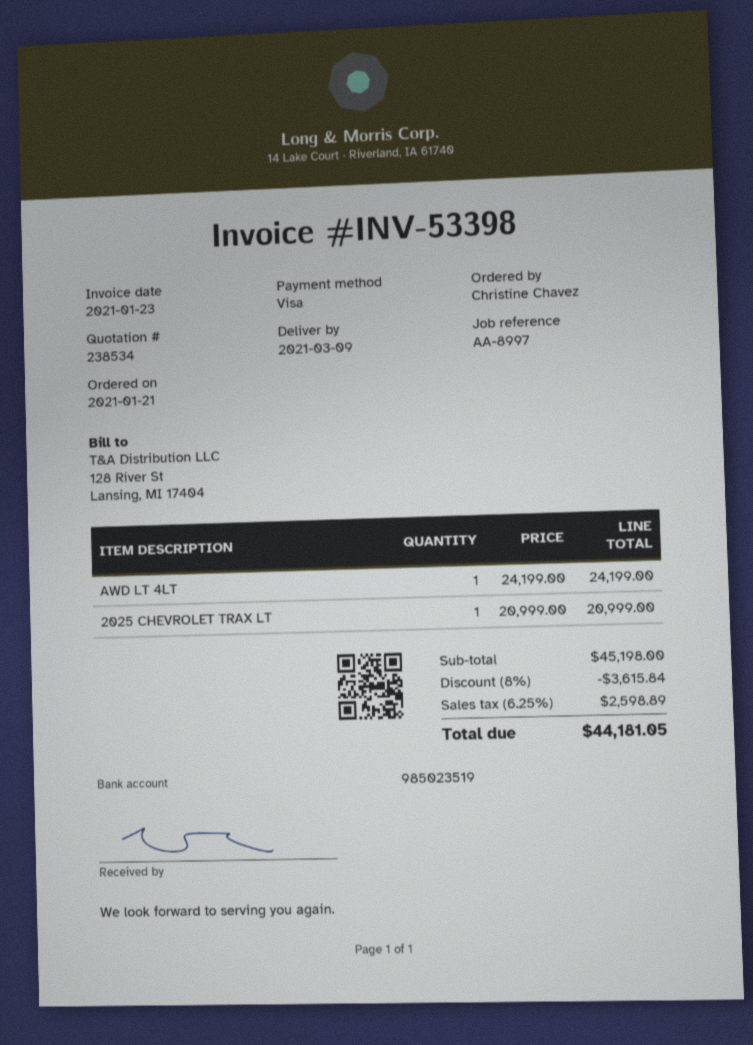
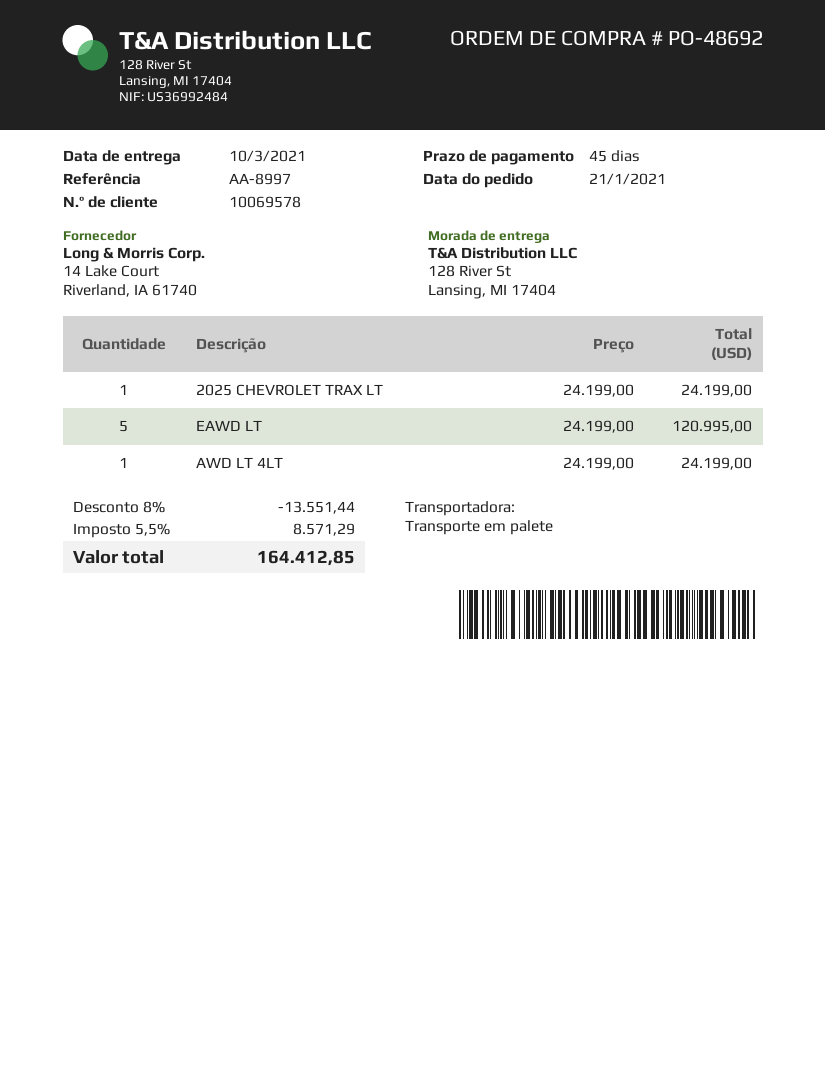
delivery date: 2021-03-09 -> 2021-03-10
2025 CHEVROLET TRAX LT: 1 x 20999.00 = 20999.00 -> 1 x 24199.00 = 24199.00
EAWD LT: none -> 5 x 24199.00 = 120995.00
discount: 8% = 3615.84 -> 8% = 13551.44
tax: 6.25% = 2598.89 -> 5.5% = 8571.29
total: 44181.05 -> 164412.85

